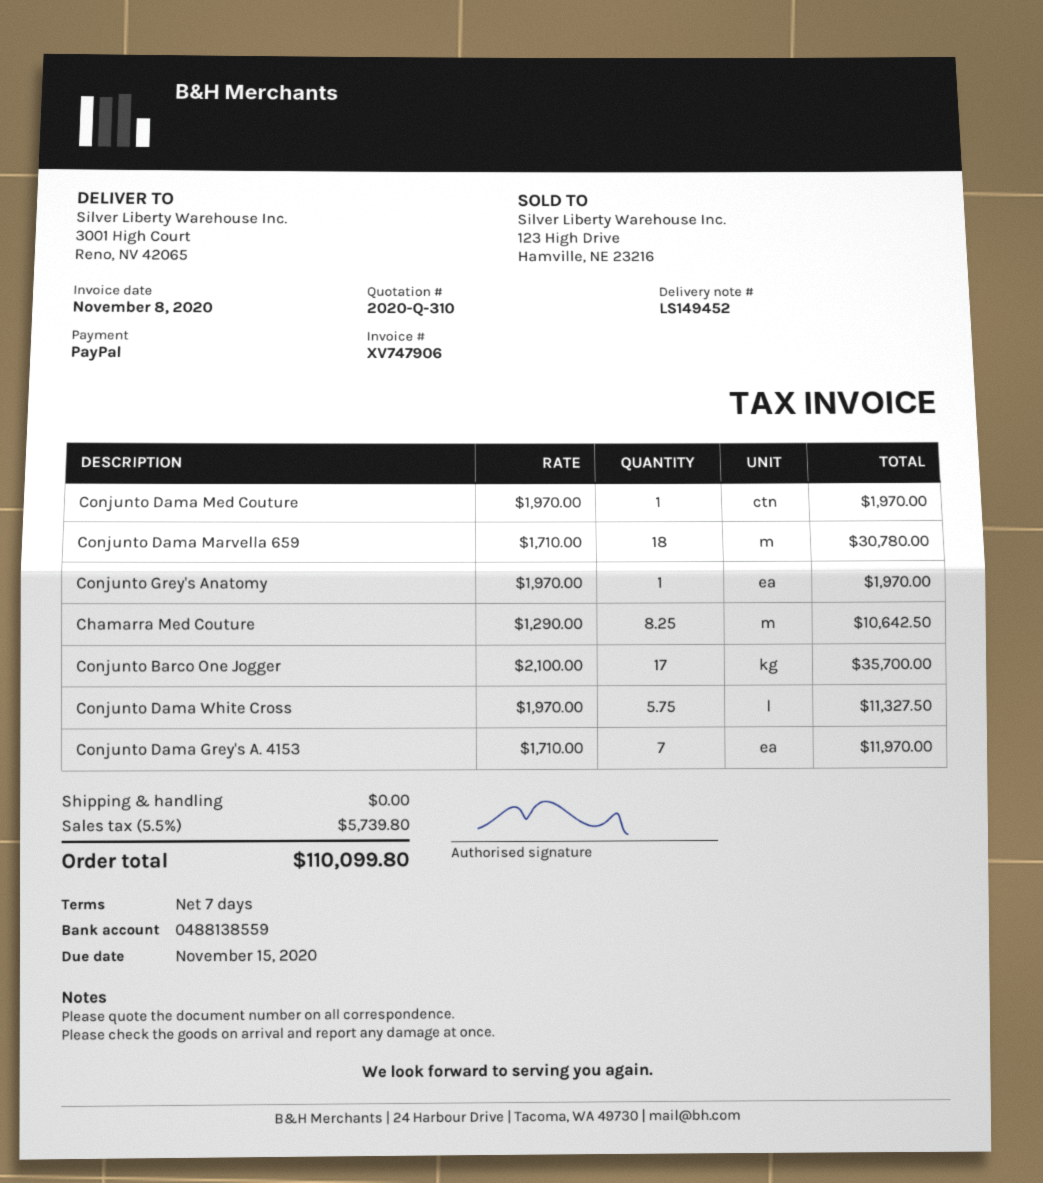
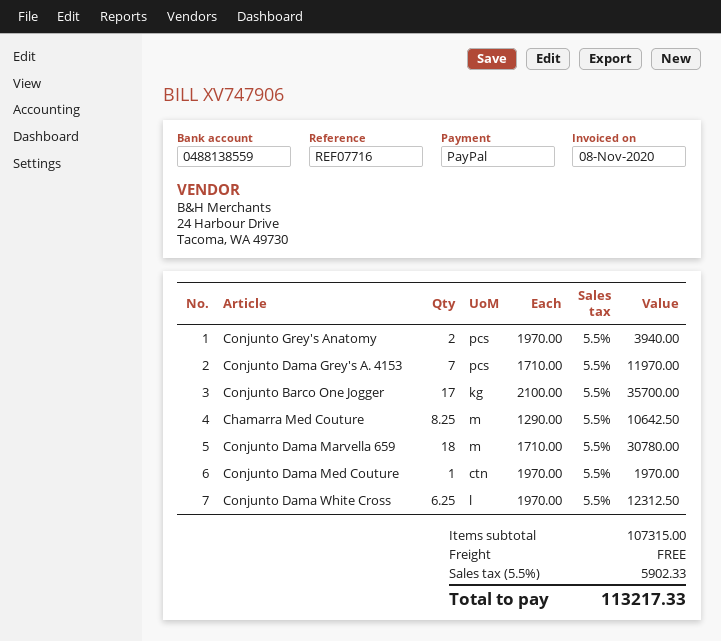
Conjunto Grey's Anatomy: 1 x 1970.00 = 1970.00 -> 2 x 1970.00 = 3940.00
Conjunto Dama White Cross: 5.75 x 1970.00 = 11327.50 -> 6.25 x 1970.00 = 12312.50
tax: 5.5% = 5739.80 -> 5.5% = 5902.33
total: 110099.80 -> 113217.33

